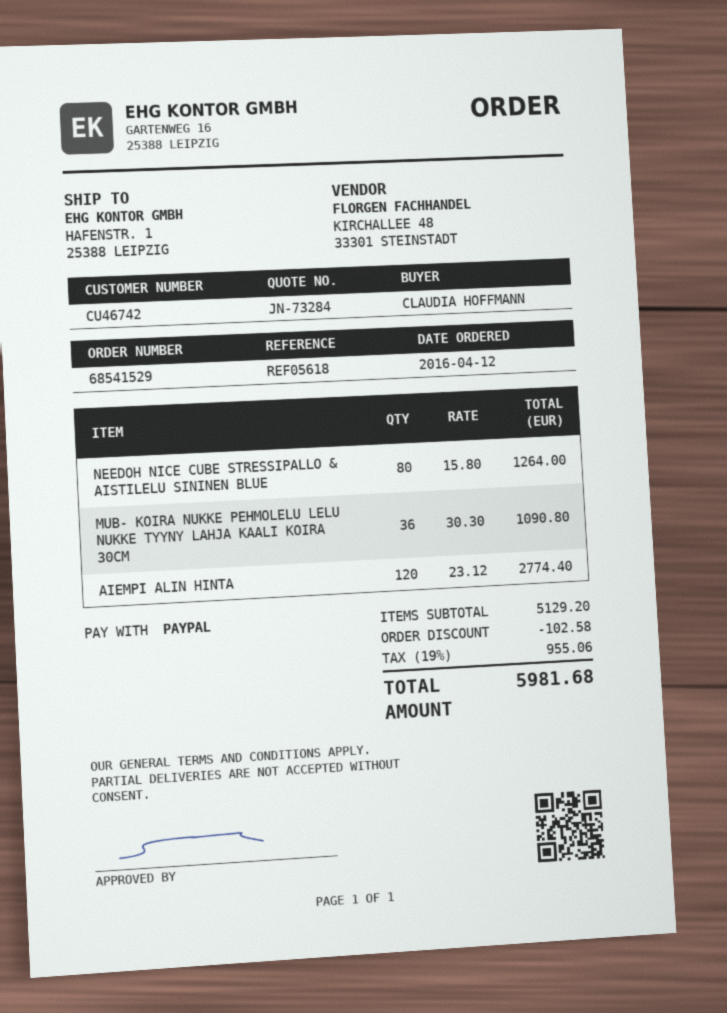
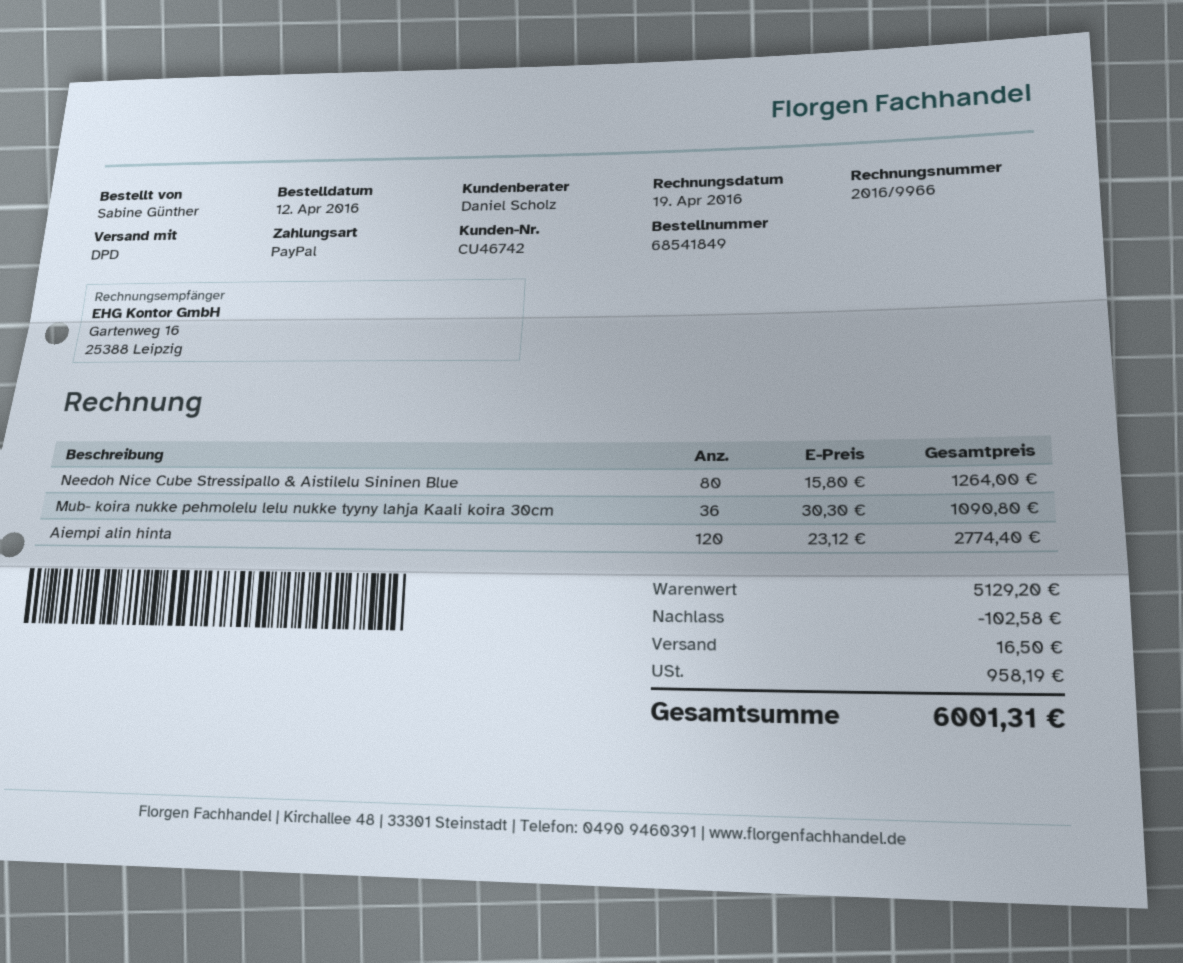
order number: 68541529 -> 68541849
ordered by: CLAUDIA HOFFMANN -> Sabine Günther
shipping: none -> 16.50
tax: 955.06 -> 958.19
total: 5981.68 -> 6001.31

